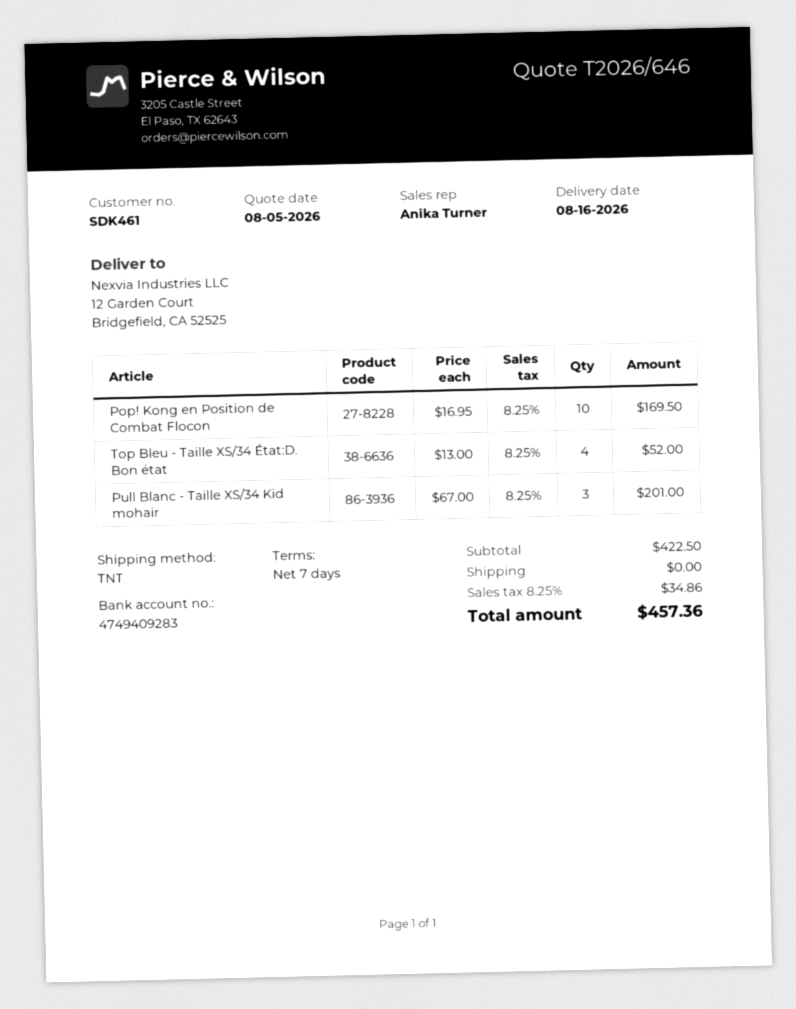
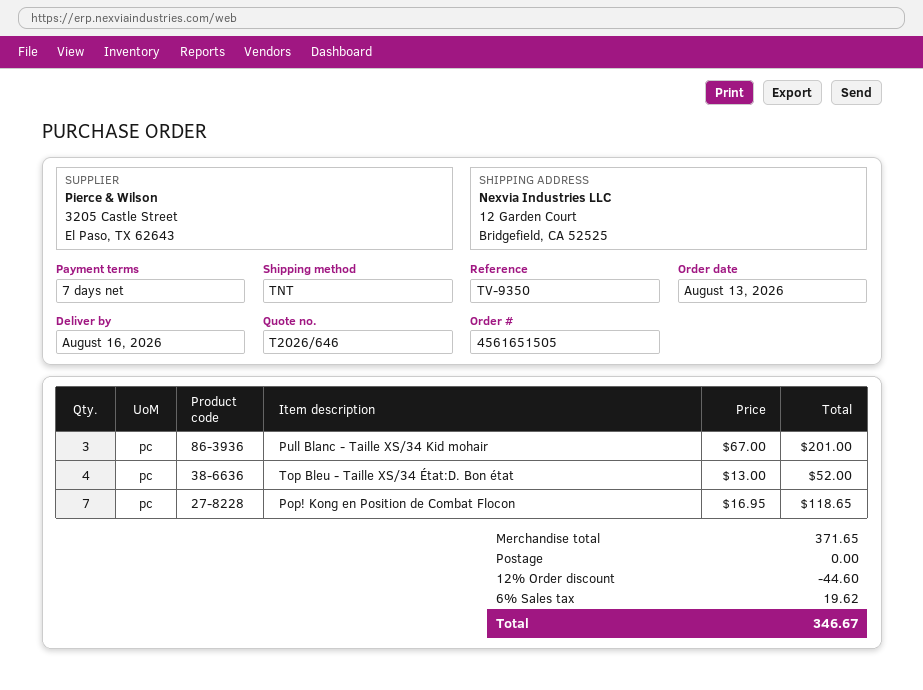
Pop! Kong en Position de Combat Flocon: 10 x 16.95 = 169.50 -> 7 x 16.95 = 118.65
subtotal: 422.50 -> 371.65
discount: none -> 12% = 44.60
tax: 8.25% = 34.86 -> 6% = 19.62
total: 457.36 -> 346.67

